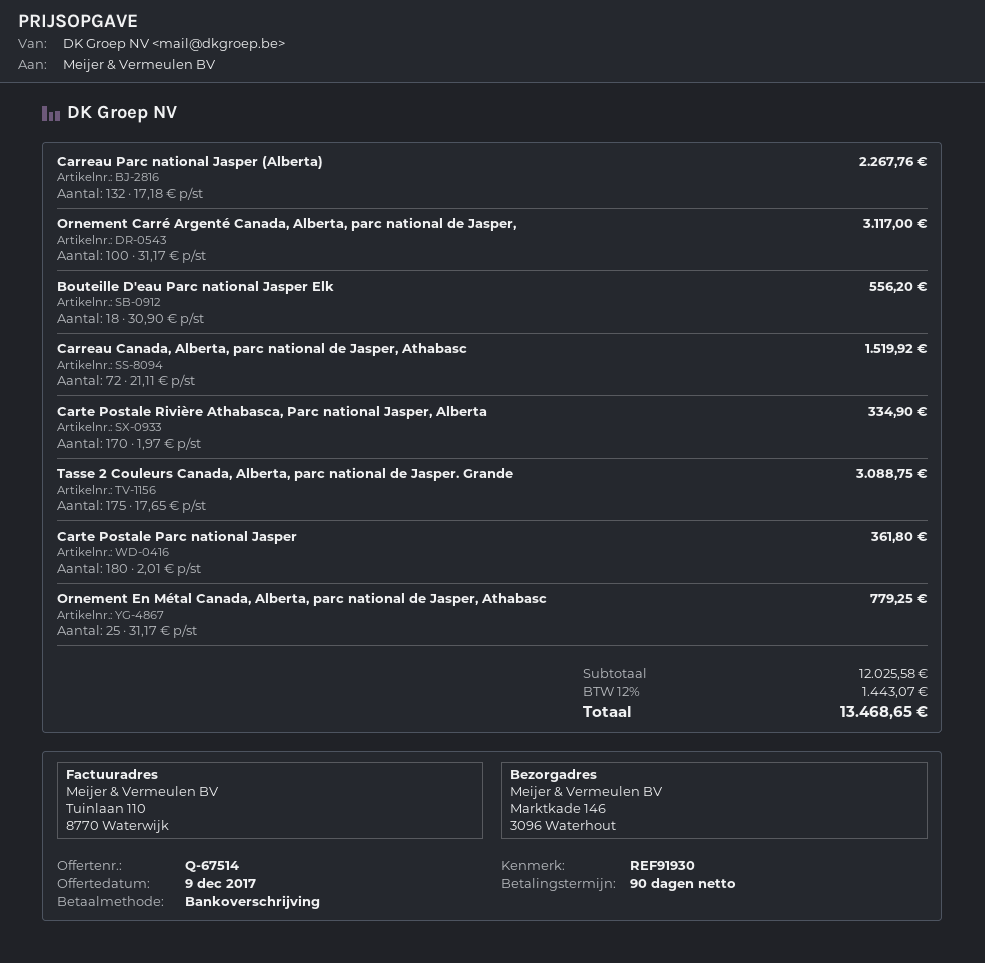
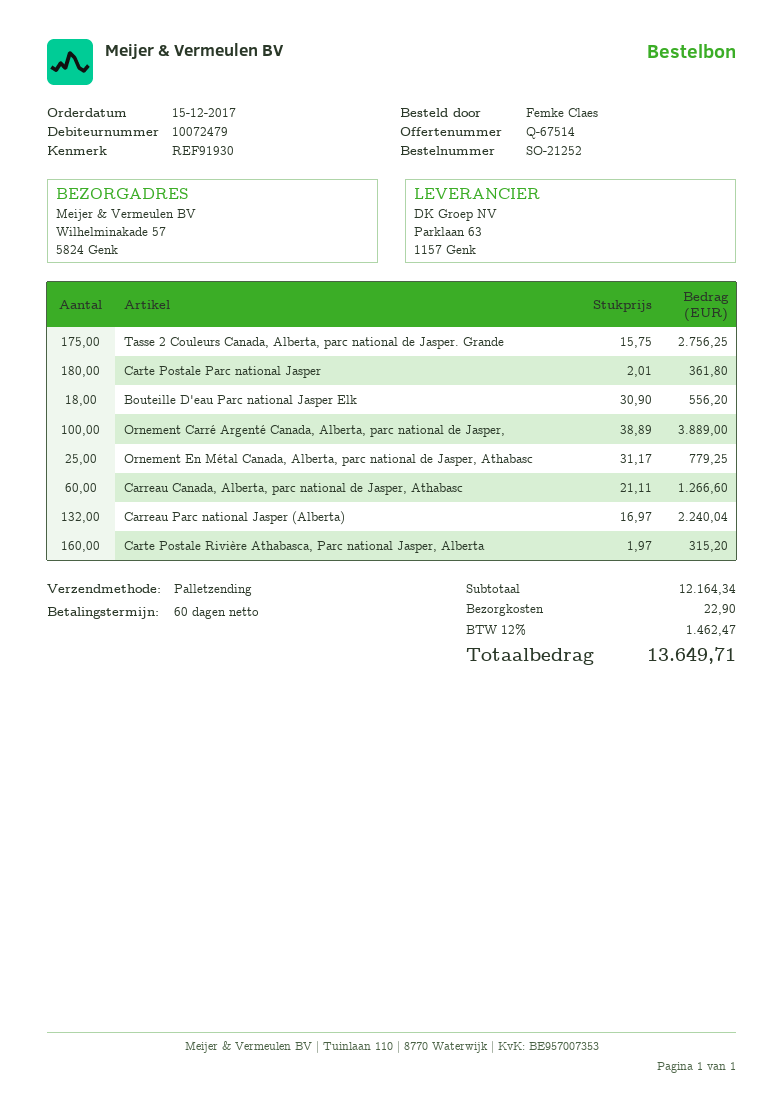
payment terms: 90 days -> 60 days
ship to: Marktkade 146, 3096 Waterhout -> Wilhelminakade 57, 5824 Genk
Carreau Parc national Jasper (Alberta): 132 x 17.18 = 2267.76 -> 132 x 16.97 = 2240.04
Ornement Carré Argenté Canada, Alberta, parc national de Jasper,: 100 x 31.17 = 3117.00 -> 100 x 38.89 = 3889.00
Carreau Canada, Alberta, parc national de Jasper, Athabasc: 72 x 21.11 = 1519.92 -> 60 x 21.11 = 1266.60
Carte Postale Rivière Athabasca, Parc national Jasper, Alberta: 170 x 1.97 = 334.90 -> 160 x 1.97 = 315.20
Tasse 2 Couleurs Canada, Alberta, parc national de Jasper. Grande: 175 x 17.65 = 3088.75 -> 175 x 15.75 = 2756.25
subtotal: 12025.58 -> 12164.34
shipping: none -> 22.90
tax: 12% = 1443.07 -> 12% = 1462.47
total: 13468.65 -> 13649.71

